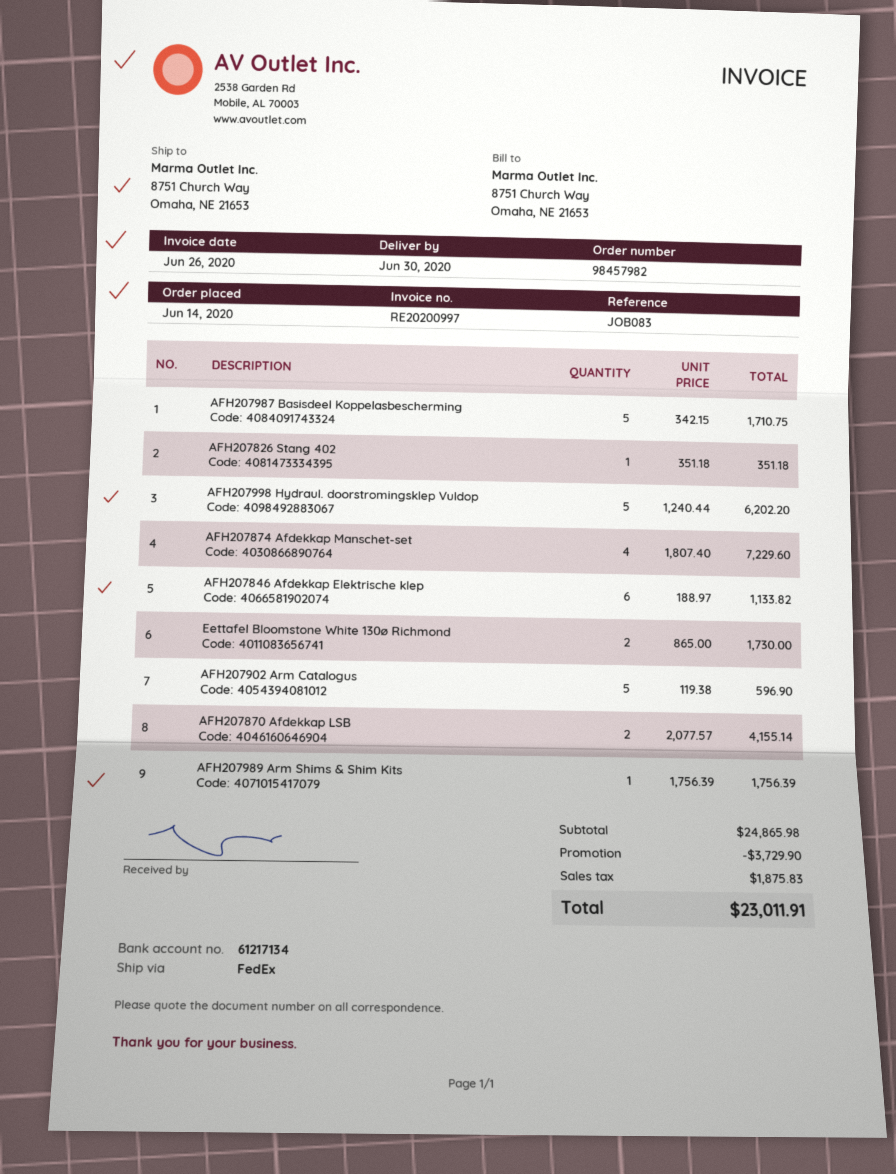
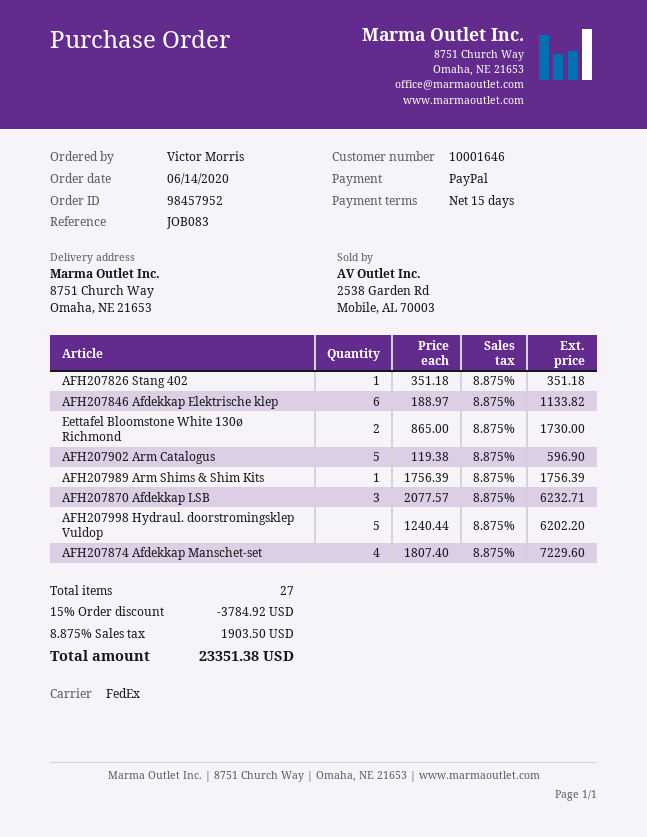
order number: 98457982 -> 98457952
AFH207987 Basisdeel Koppelasbescherming: 5 x 342.15 = 1710.75 -> none
AFH207870 Afdekkap LSB: 2 x 2077.57 = 4155.14 -> 3 x 2077.57 = 6232.71
discount: 3729.90 -> 3784.92
tax: 1875.83 -> 1903.50
total: 23011.91 -> 23351.38

